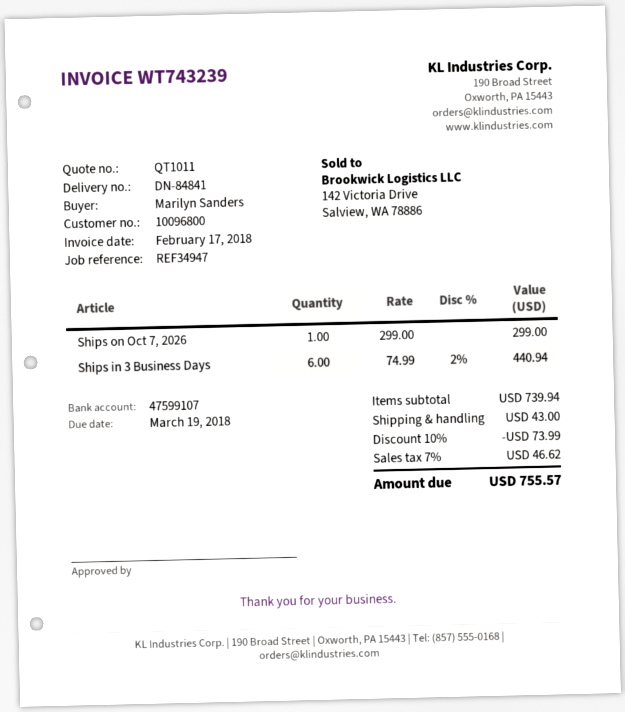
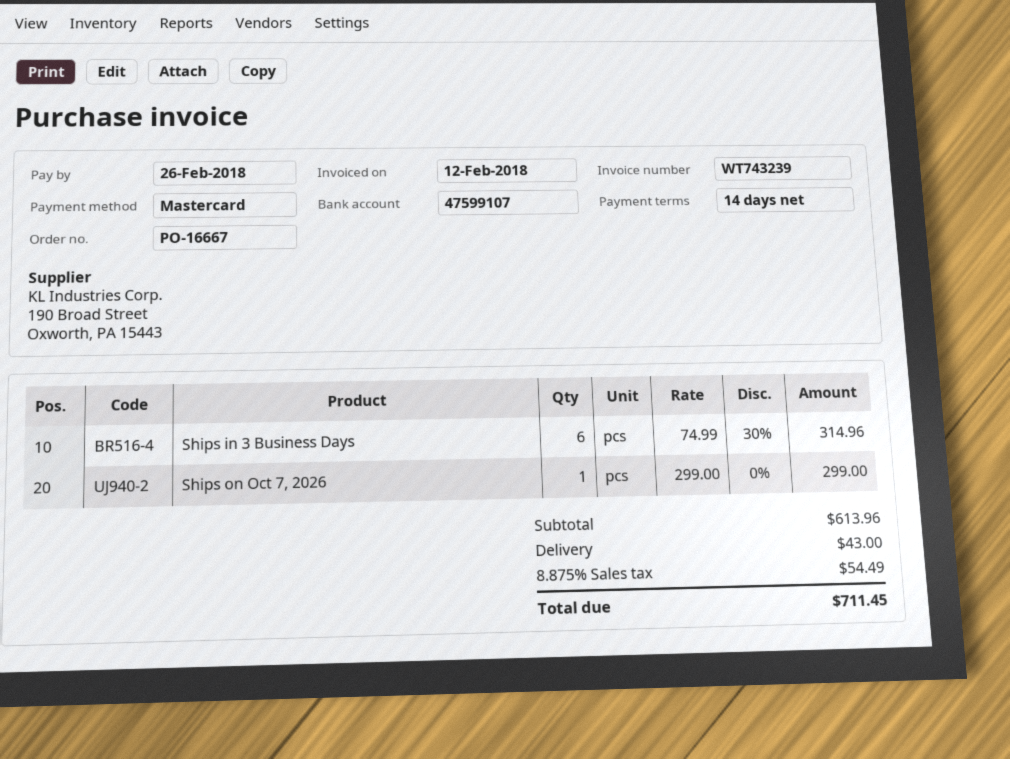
invoice date: 2018-02-17 -> 2018-02-12
due date: 2018-03-19 -> 2018-02-26
Ships in 3 Business Days: 6 x 74.99 - 2% = 440.94 -> 6 x 74.99 - 30% = 314.96
subtotal: 739.94 -> 613.96
discount: 10% = 73.99 -> none
tax: 7% = 46.62 -> 8.875% = 54.49
total: 755.57 -> 711.45

